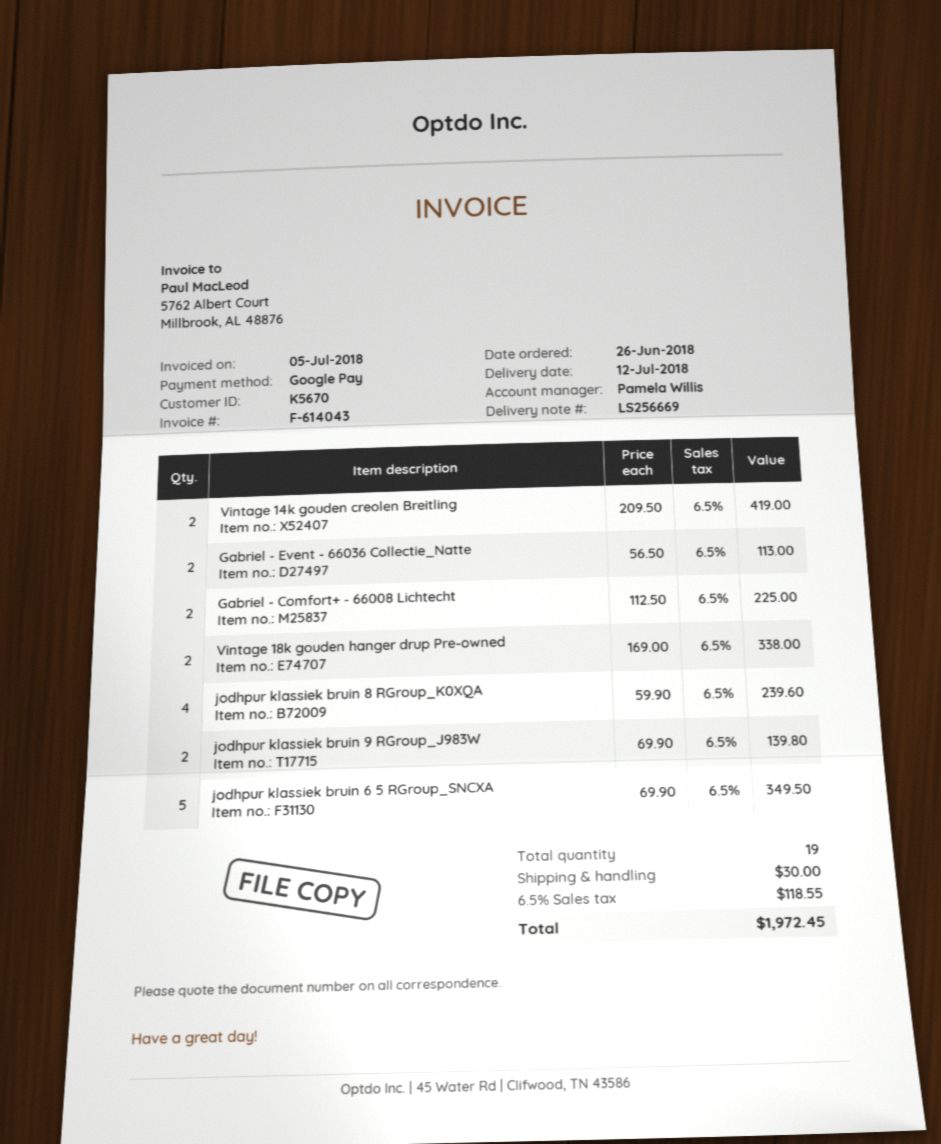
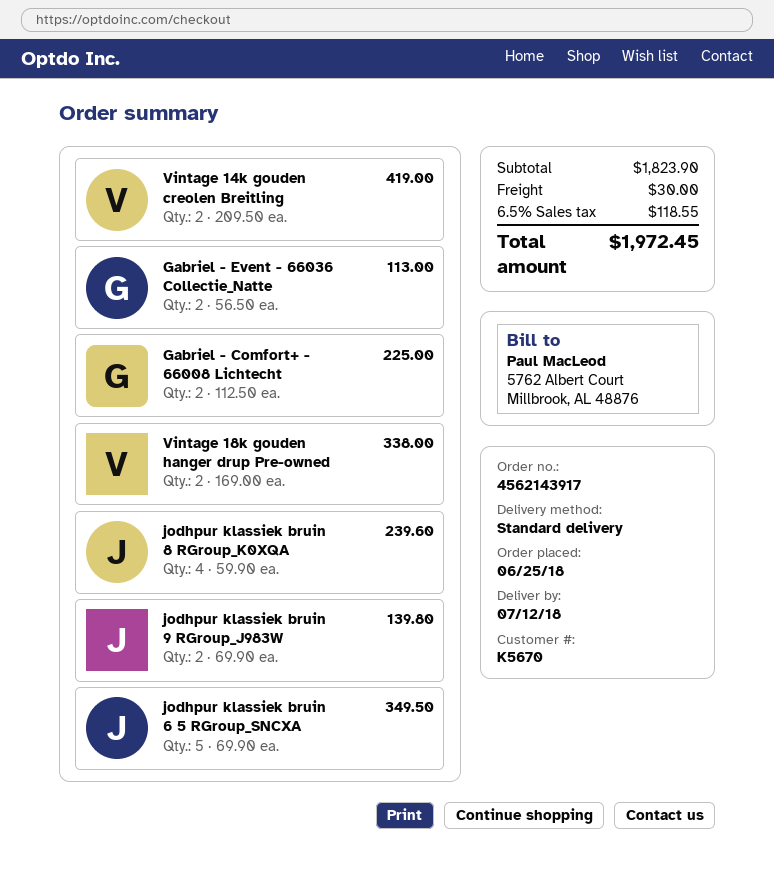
order date: 2018-06-26 -> 2018-06-25

